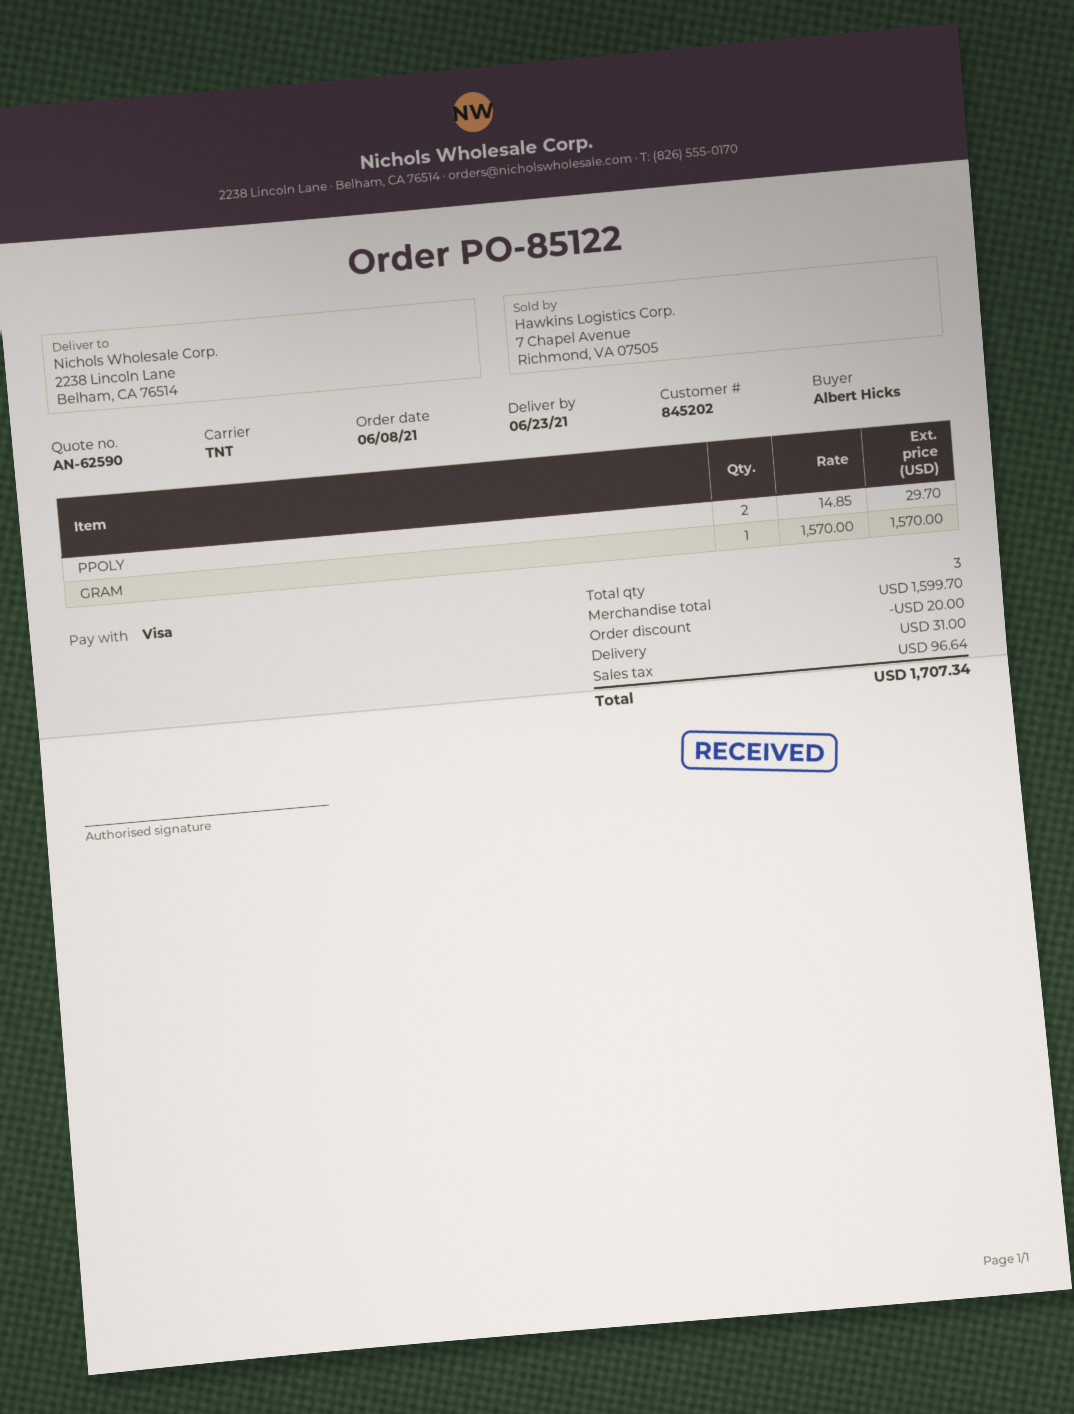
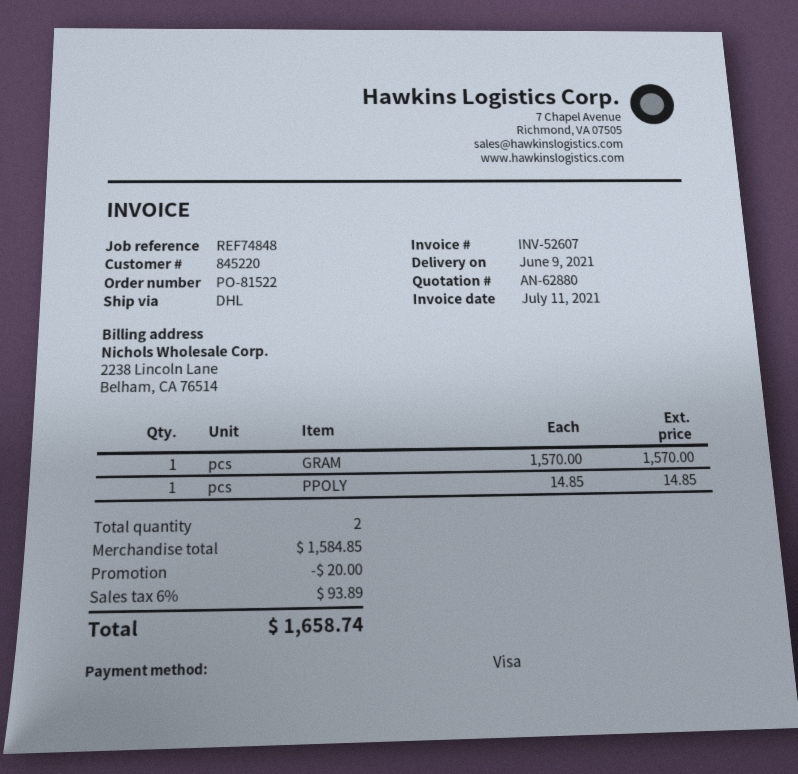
quote number: AN-62590 -> AN-62880
order number: PO-85122 -> PO-81522
delivery date: 2021-06-23 -> 2021-06-09
customer number: 845202 -> 845220
shipping method: TNT -> DHL
PPOLY: 2 x 14.85 = 29.70 -> 1 x 14.85 = 14.85
total quantity: 3 -> 2
subtotal: 1599.70 -> 1584.85
shipping: 31.00 -> none
tax: 96.64 -> 93.89
total: 1707.34 -> 1658.74

